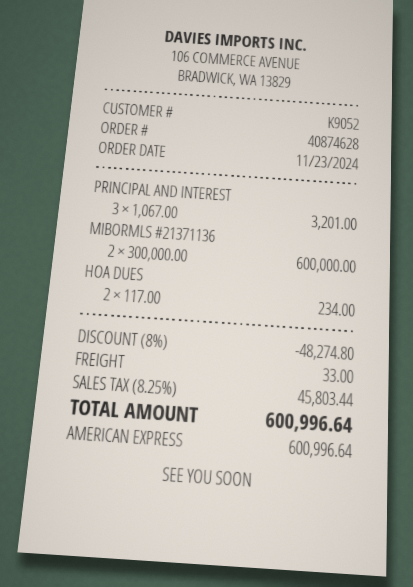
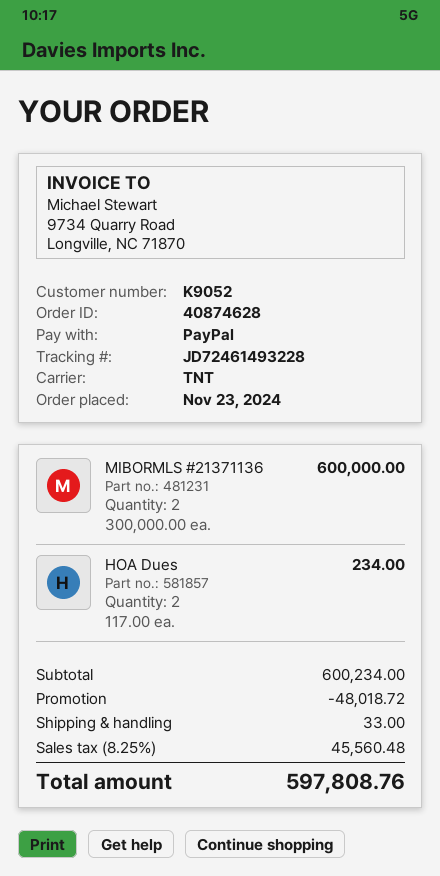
payment method: American Express -> PayPal
PRINCIPAL AND INTEREST: 3 x 1067.00 = 3201.00 -> none
discount: 48274.80 -> 48018.72
tax: 8.25% = 45803.44 -> 8.25% = 45560.48
total: 600996.64 -> 597808.76

